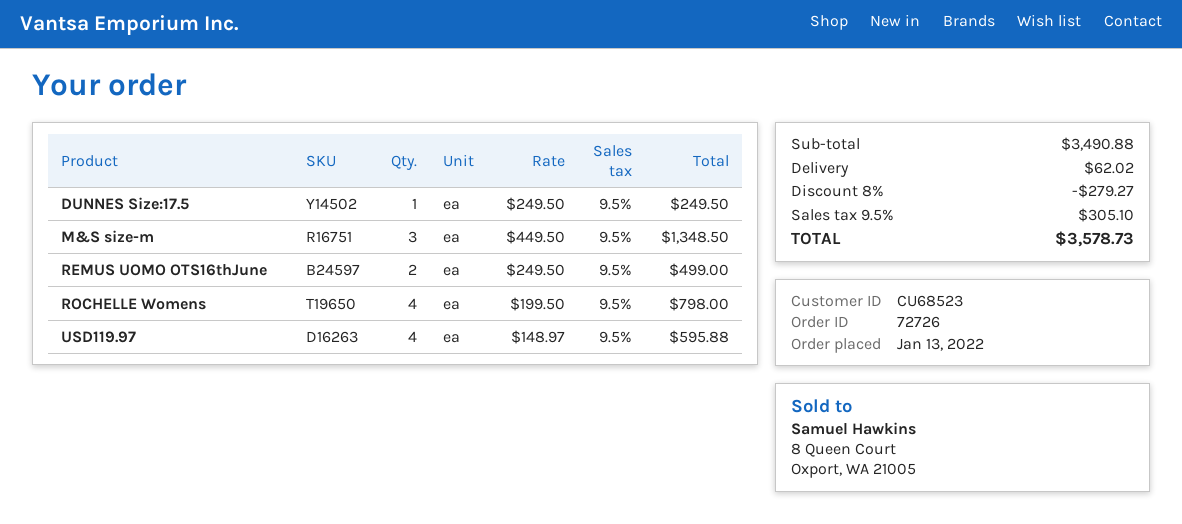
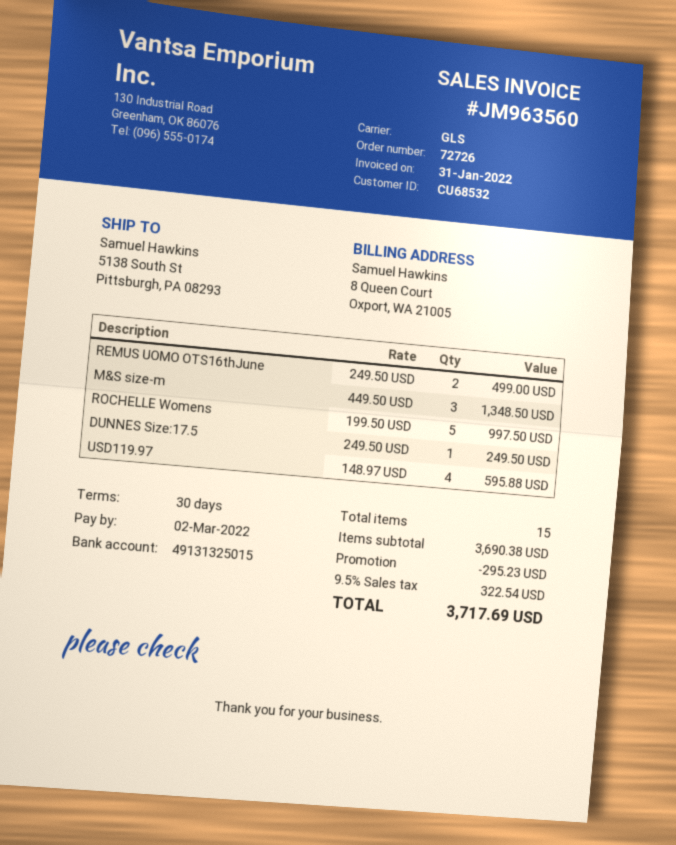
customer number: CU68523 -> CU68532
ROCHELLE Womens: 4 x 199.50 = 798.00 -> 5 x 199.50 = 997.50
subtotal: 3490.88 -> 3690.38
discount: 279.27 -> 295.23
shipping: 62.02 -> none
tax: 9.5% = 305.10 -> 9.5% = 322.54
total: 3578.73 -> 3717.69

